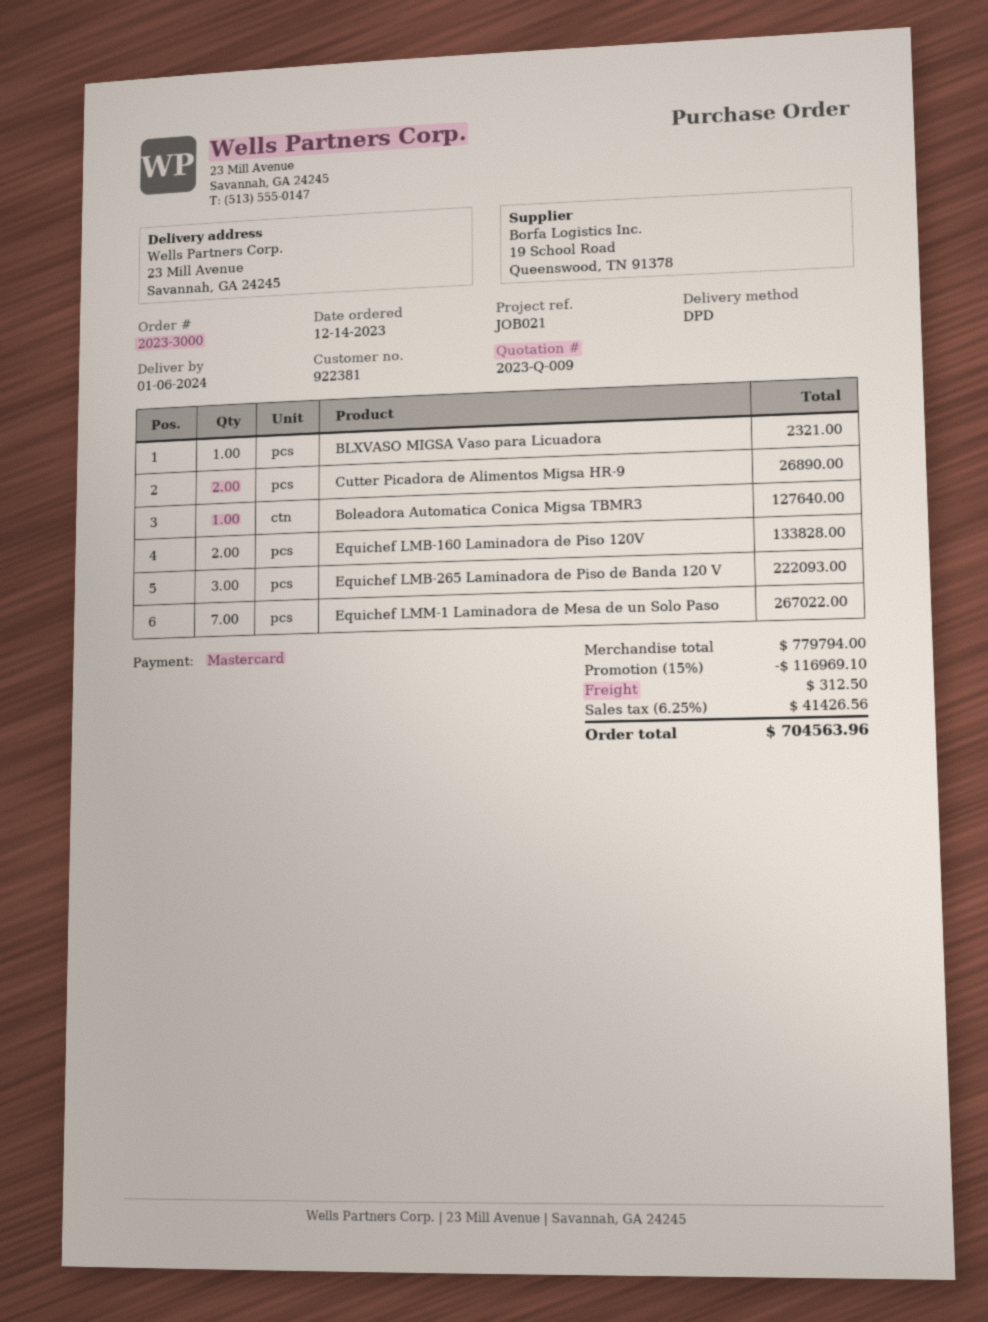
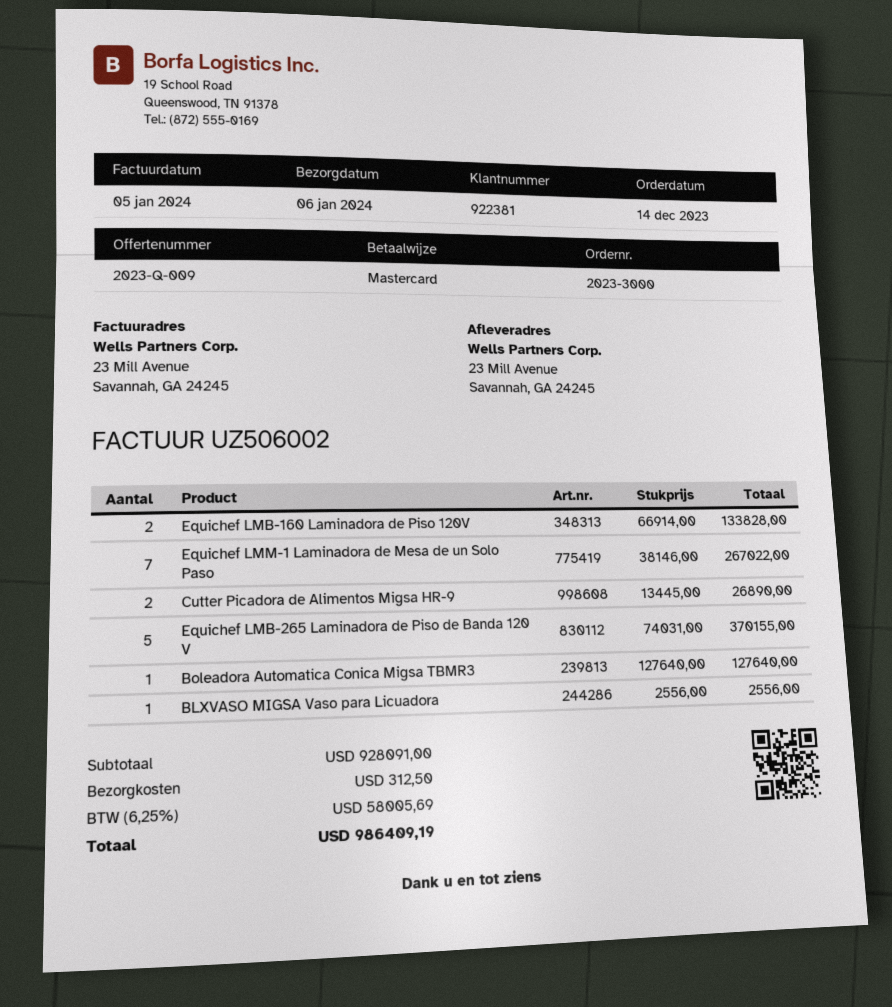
BLXVASO MIGSA Vaso para Licuadora: 1 for 2321.00 -> 1 for 2556.00
Equichef LMB-265 Laminadora de Piso de Banda 120 V: 3 for 222093.00 -> 5 for 370155.00
subtotal: 779794.00 -> 928091.00
discount: 15% = 116969.10 -> none
tax: 6.25% = 41426.56 -> 6.25% = 58005.69
total: 704563.96 -> 986409.19

